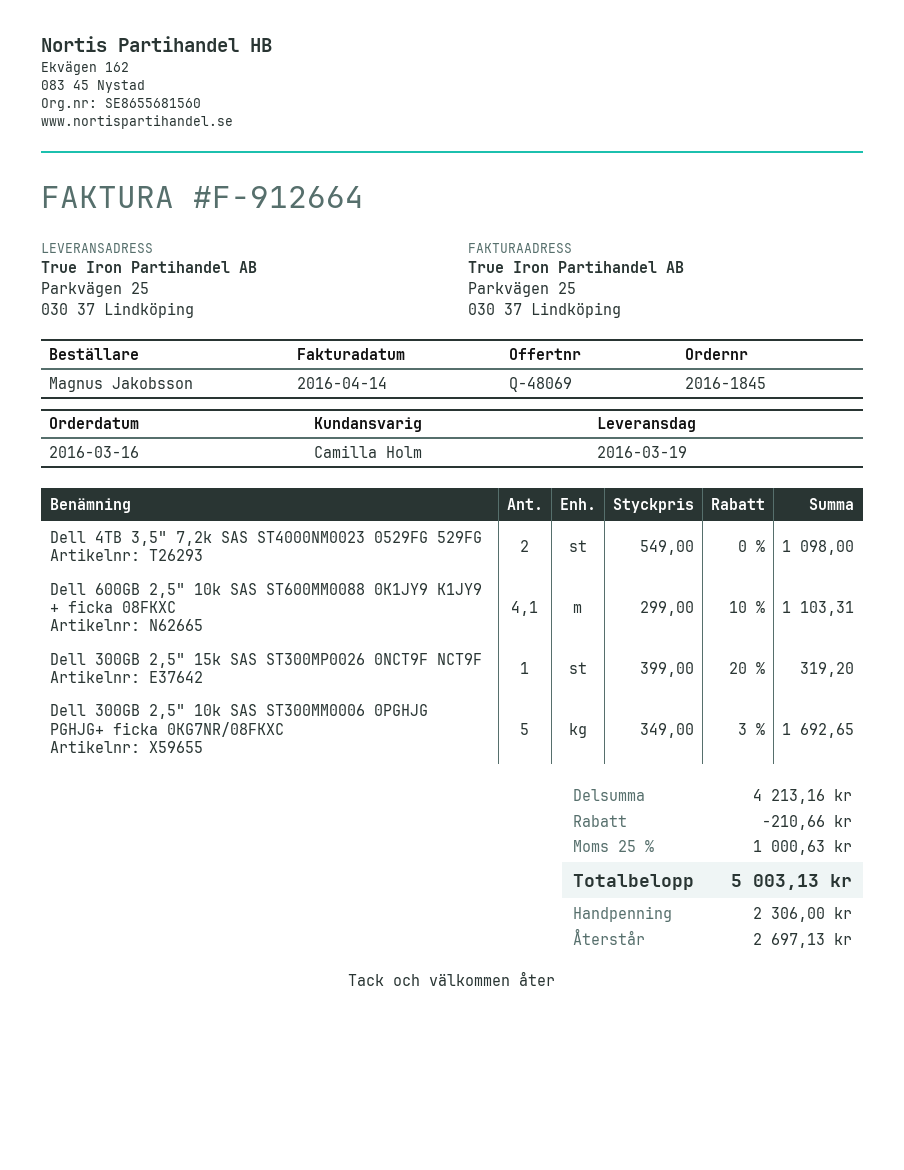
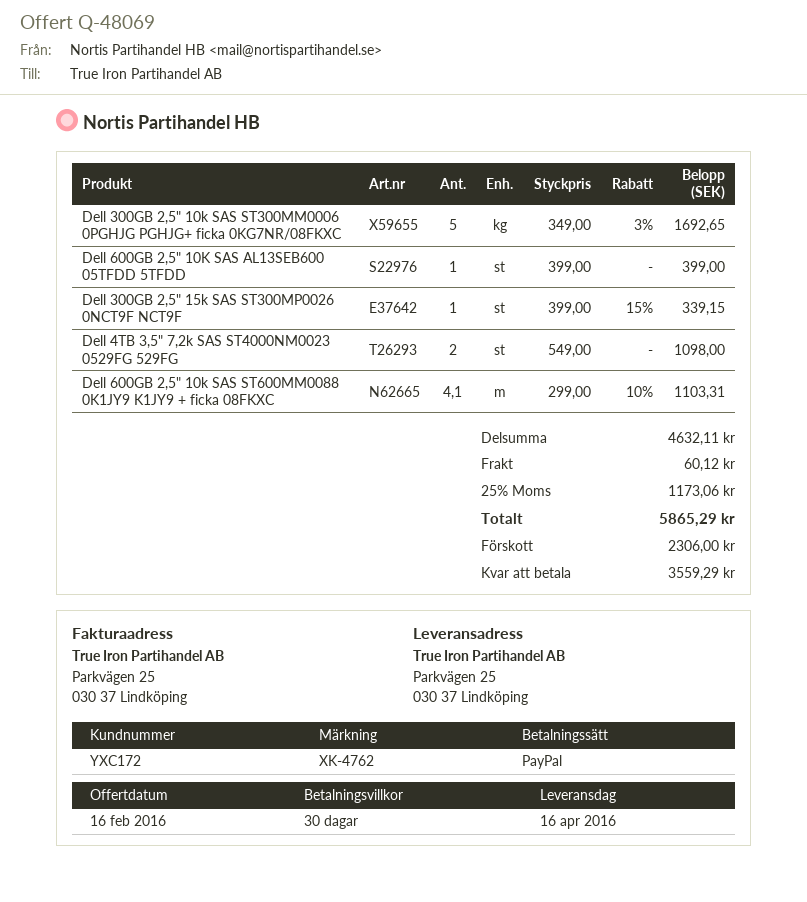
delivery date: 2016-03-19 -> 2016-04-16
Dell 300GB 2,5" 15k SAS ST300MP0026 0NCT9F NCT9F: 1 x 399.00 - 20% = 319.20 -> 1 x 399.00 - 15% = 339.15
Dell 600GB 2,5" 10K SAS AL13SEB600 05TFDD 5TFDD: none -> 1 x 399.00 = 399.00
subtotal: 4213.16 -> 4632.11
discount: 210.66 -> none
shipping: none -> 60.12
tax: 25% = 1000.63 -> 25% = 1173.06
total: 5003.13 -> 5865.29
balance: 2697.13 -> 3559.29

